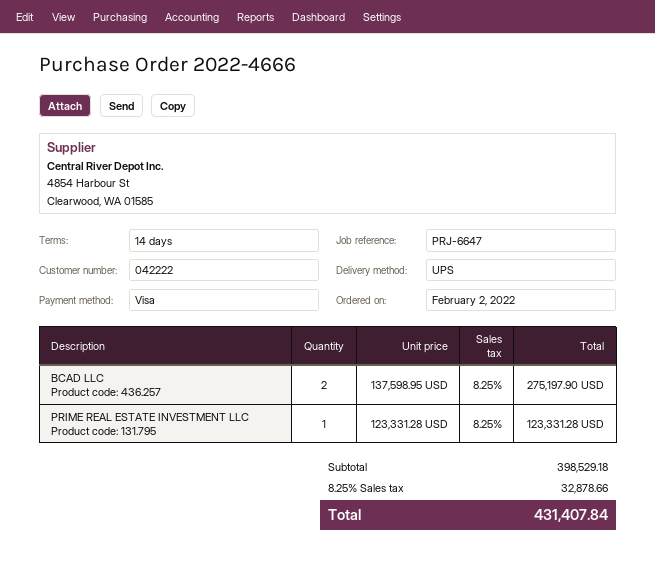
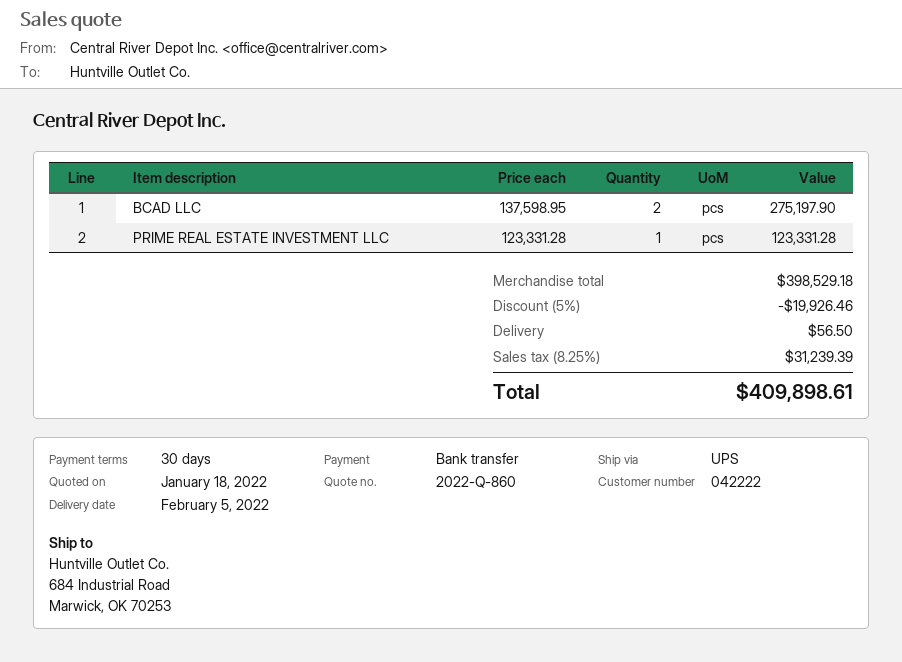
payment terms: 14 days -> 30 days
payment method: Visa -> bank transfer
discount: none -> 5% = 19926.46
shipping: none -> 56.50
tax: 8.25% = 32878.66 -> 8.25% = 31239.39
total: 431407.84 -> 409898.61

